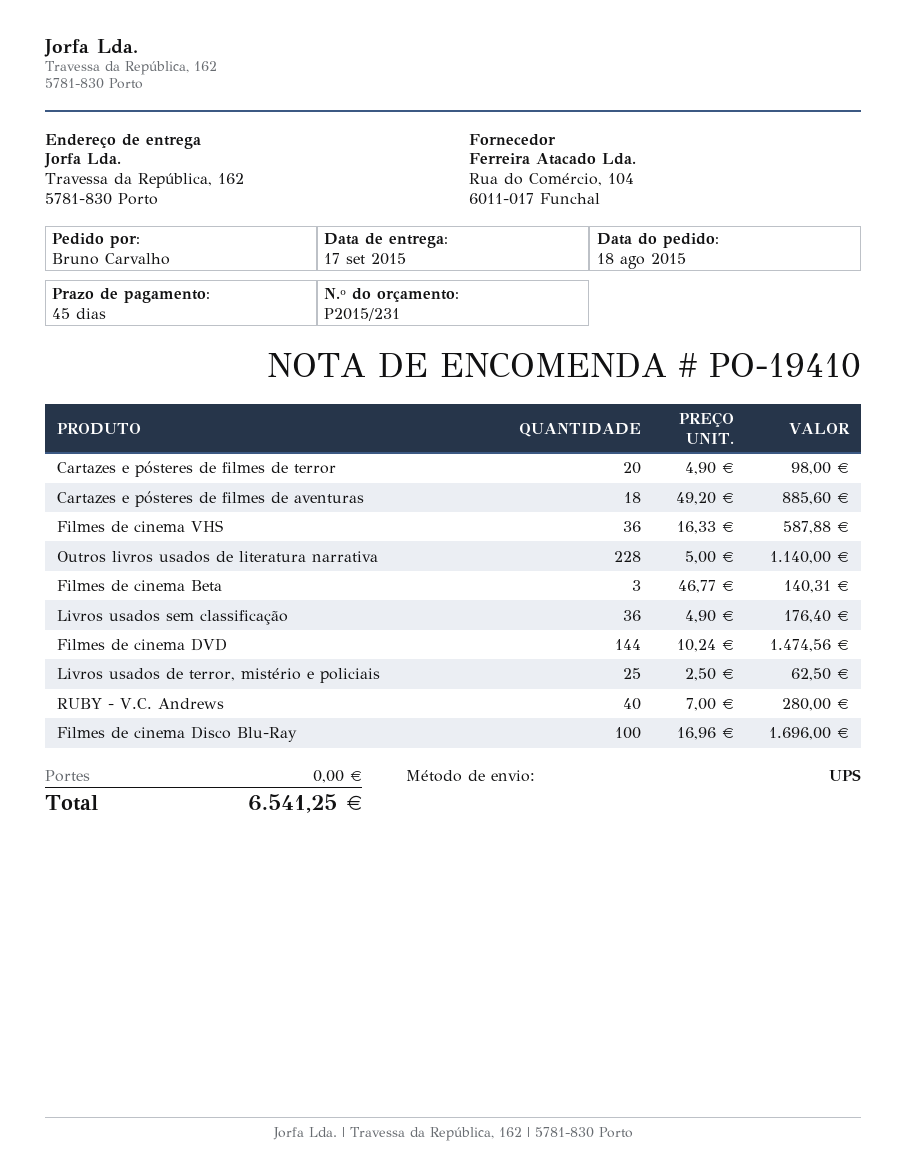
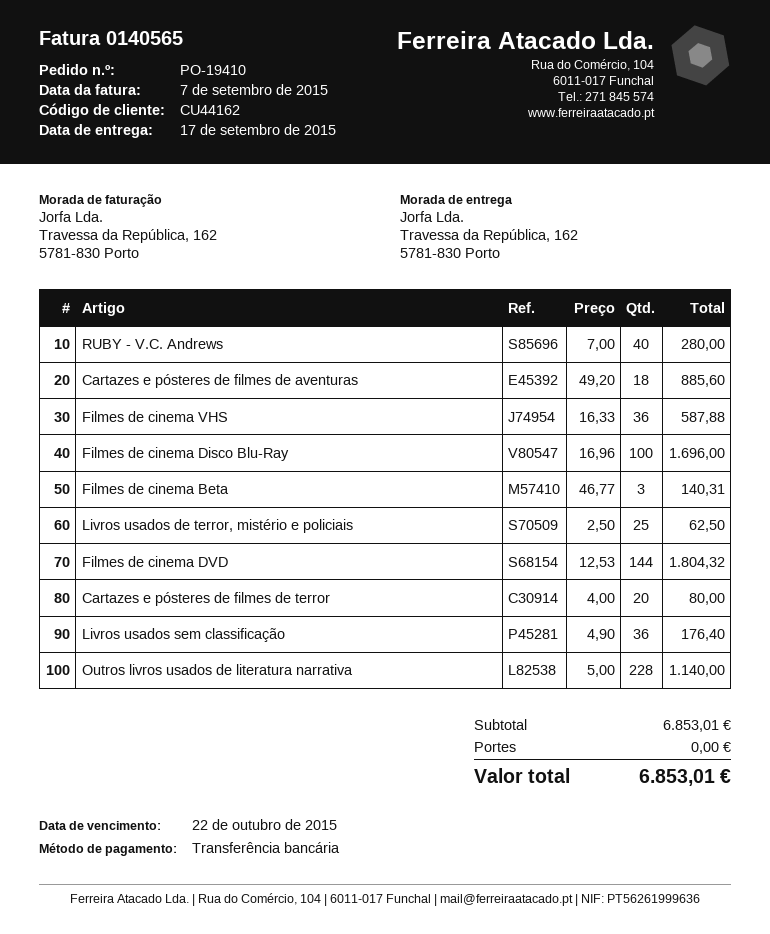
Cartazes e pósteres de filmes de terror: 20 x 4.90 = 98.00 -> 20 x 4.00 = 80.00
Filmes de cinema DVD: 144 x 10.24 = 1474.56 -> 144 x 12.53 = 1804.32
total: 6541.25 -> 6853.01

